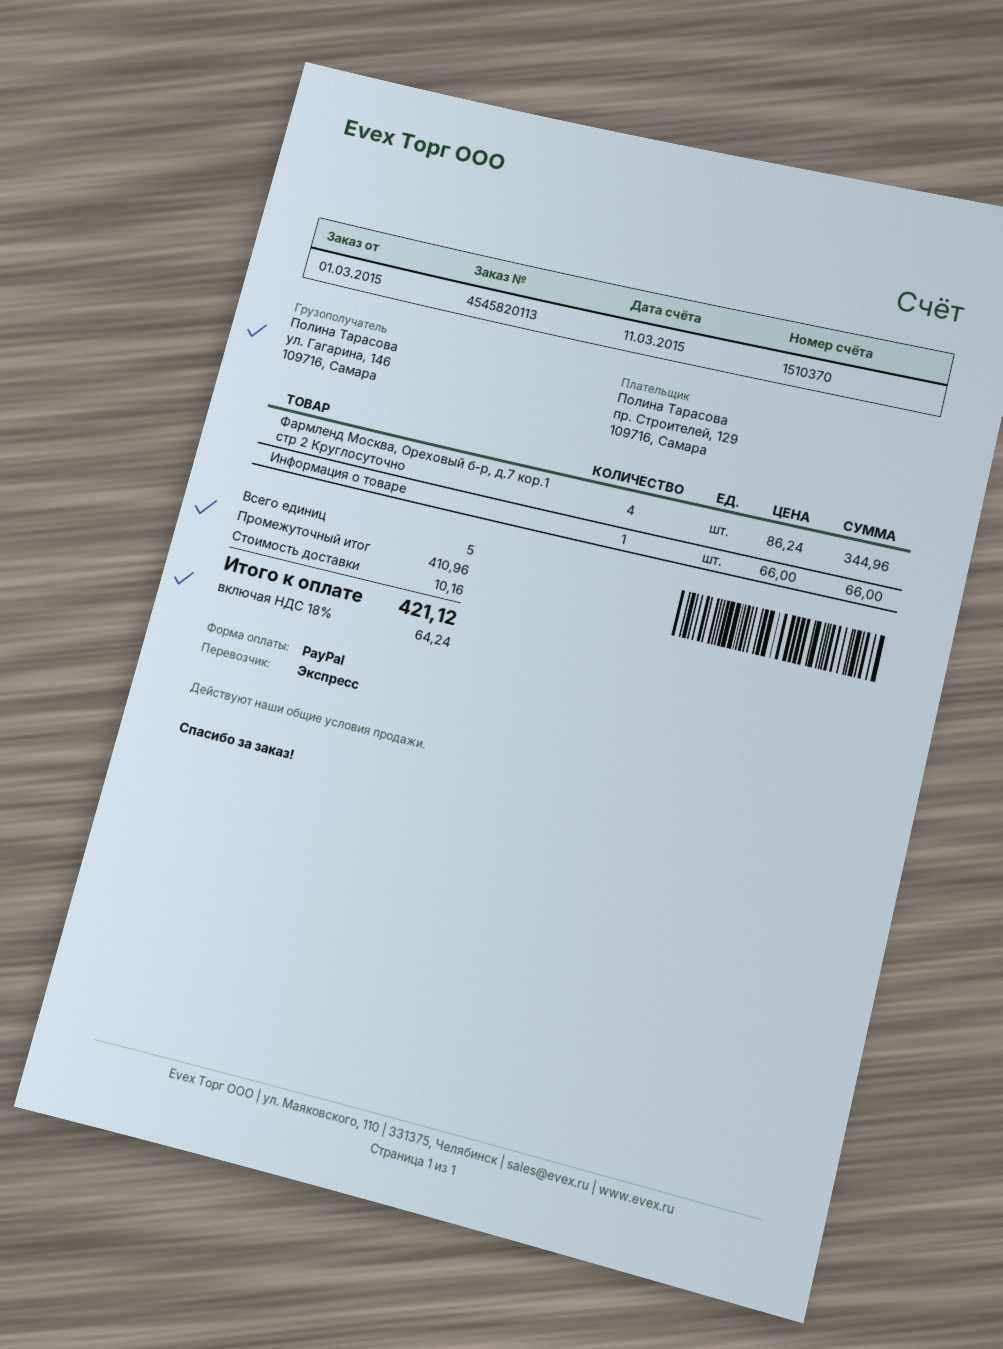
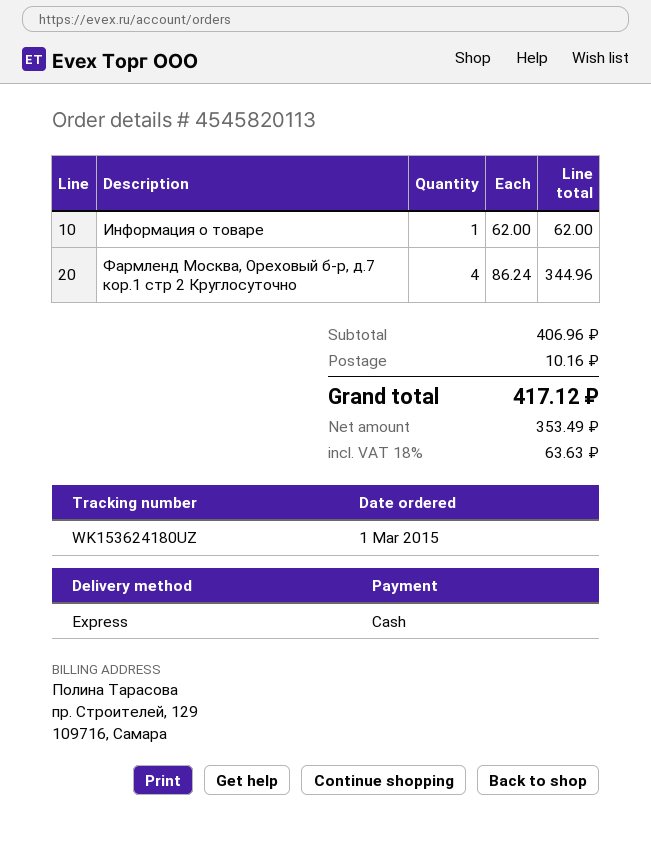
payment method: PayPal -> cash
Информация о товаре: 1 x 66.00 = 66.00 -> 1 x 62.00 = 62.00
subtotal: 410.96 -> 406.96
tax: 18% = 64.24 -> 18% = 63.63
total: 421.12 -> 417.12

